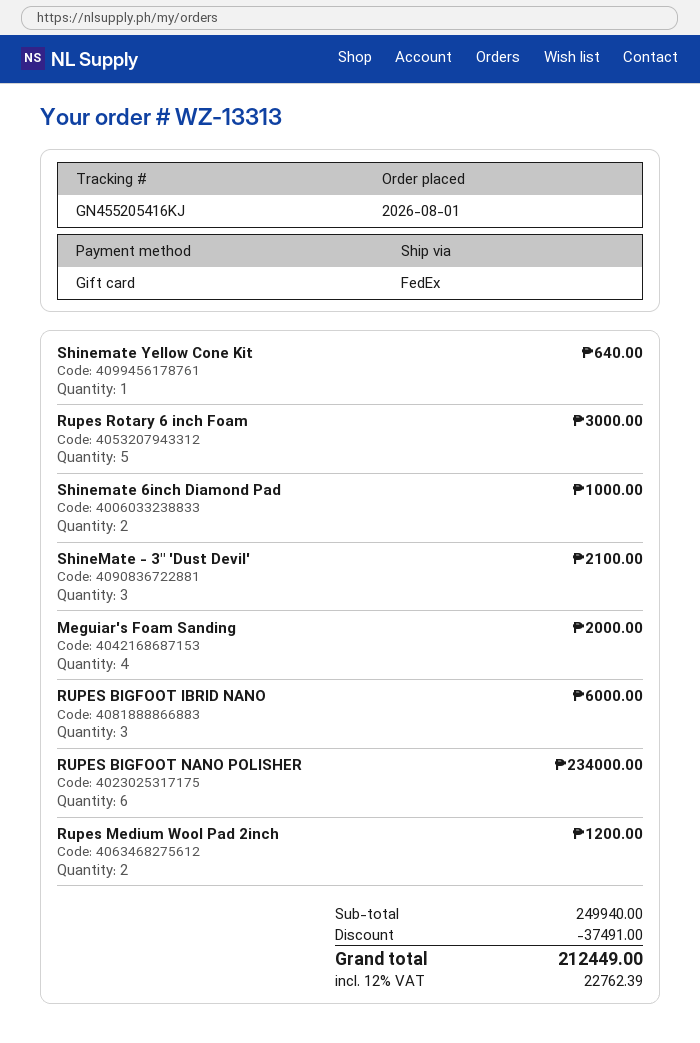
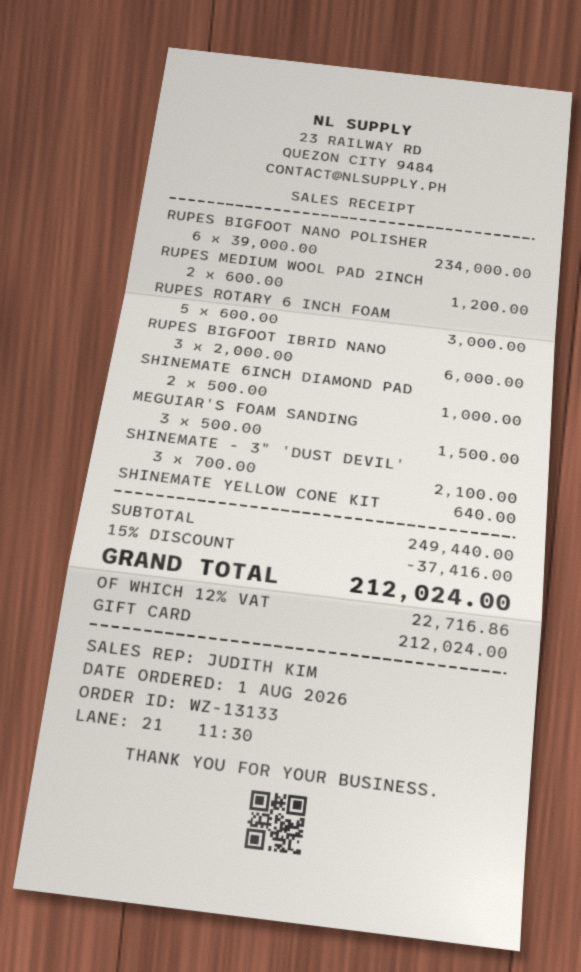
order number: WZ-13313 -> WZ-13133
Meguiar's Foam Sanding: 4 for 2000.00 -> 3 for 1500.00
subtotal: 249940.00 -> 249440.00
discount: 37491.00 -> 37416.00
tax: 12% = 22762.39 -> 12% = 22716.86
total: 212449.00 -> 212024.00

